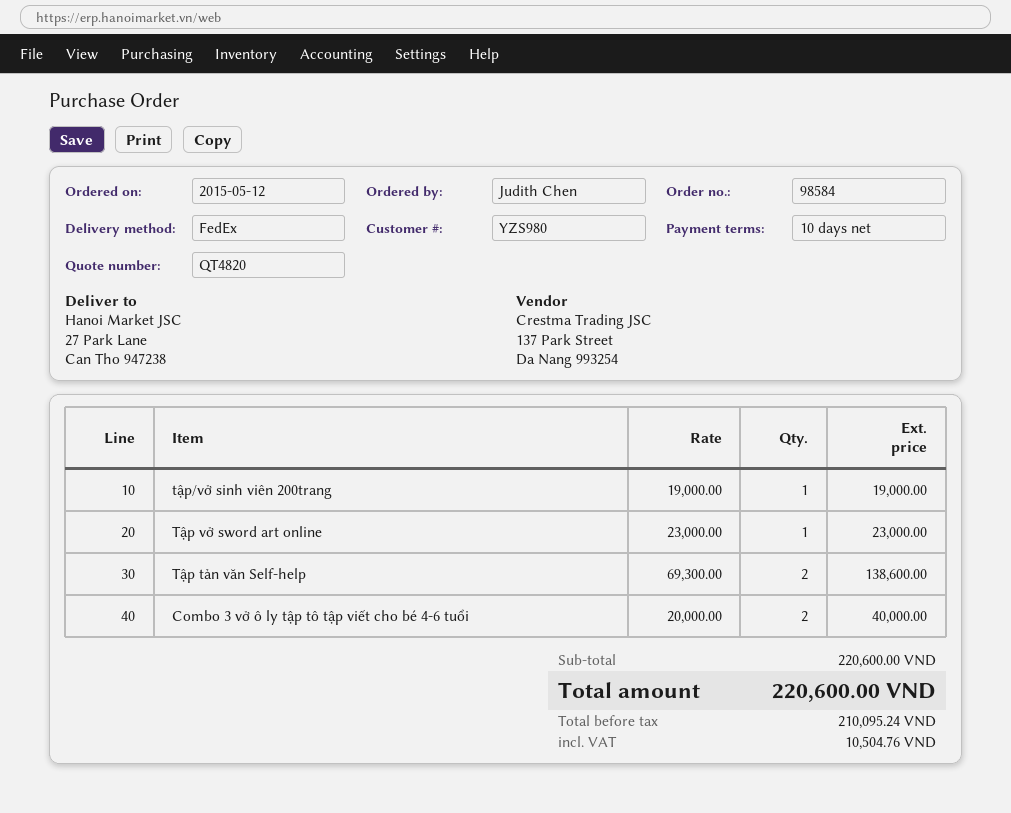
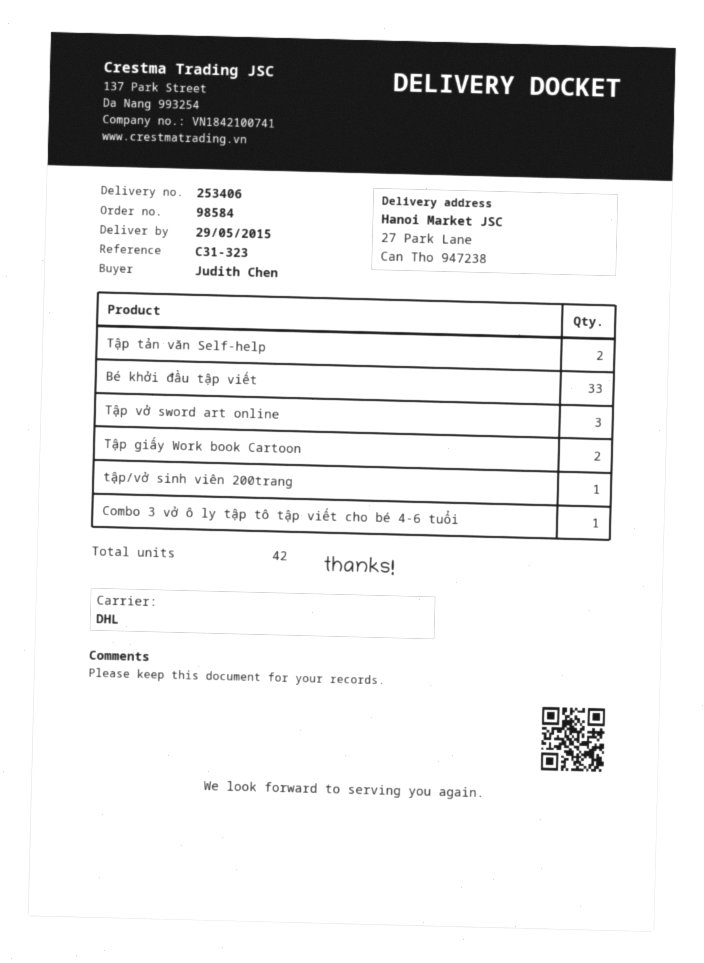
shipping method: FedEx -> DHL
Tập vở sword art online: 1 -> 3
Combo 3 vở ô ly tập tô tập viết cho bé 4-6 tuổi: 2 -> 1
Bé khởi đầu tập viết: none -> 33
Tập giấy Work book Cartoon: none -> 2

